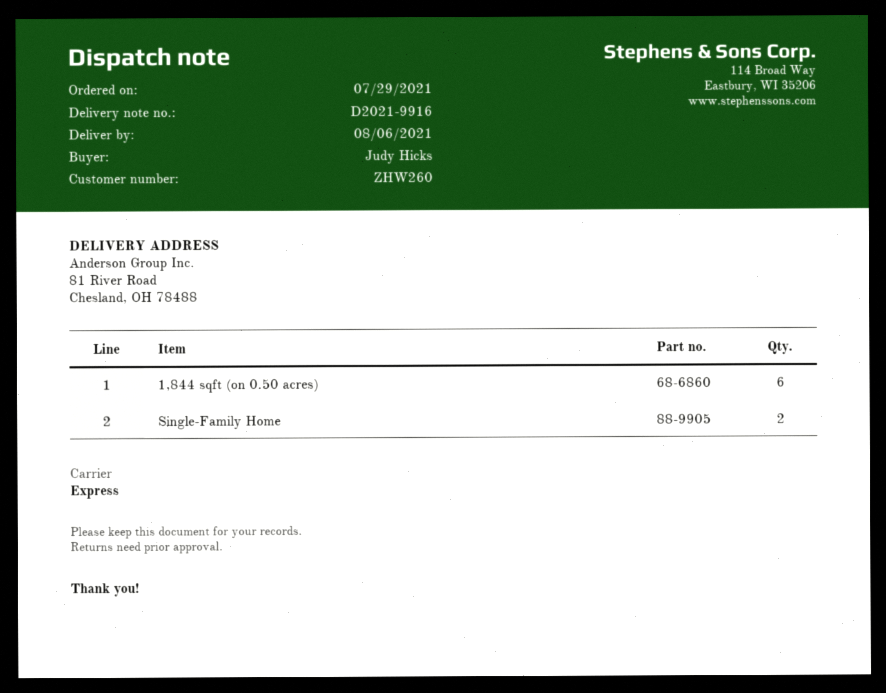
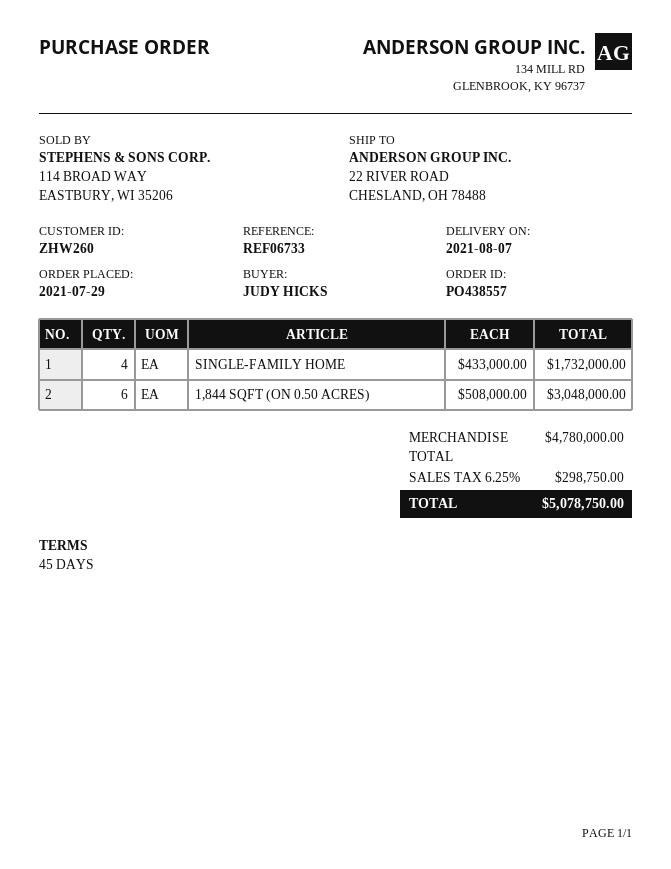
delivery date: 2021-08-06 -> 2021-08-07
ship to: 81 River Road, Chesland, OH 78488 -> 22 RIVER ROAD, CHESLAND, OH 78488
Single-Family Home: 2 -> 4

